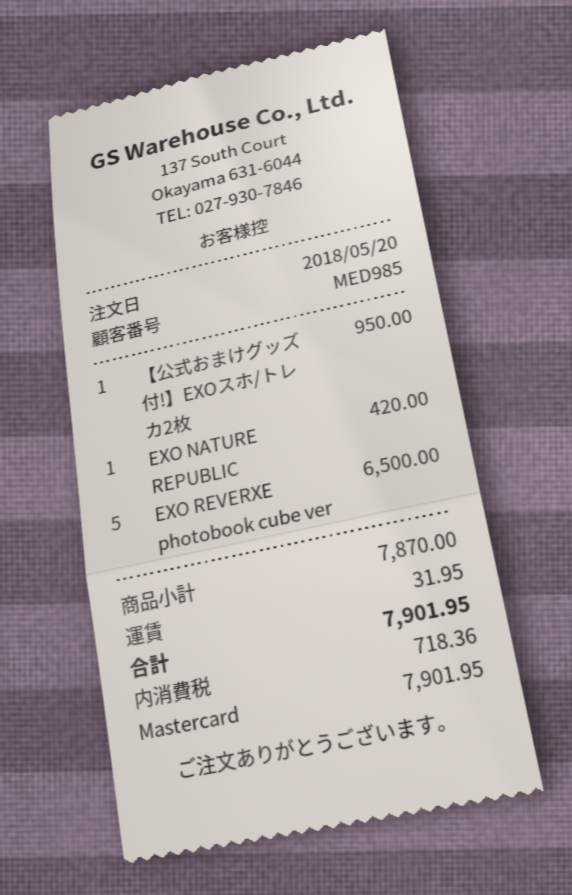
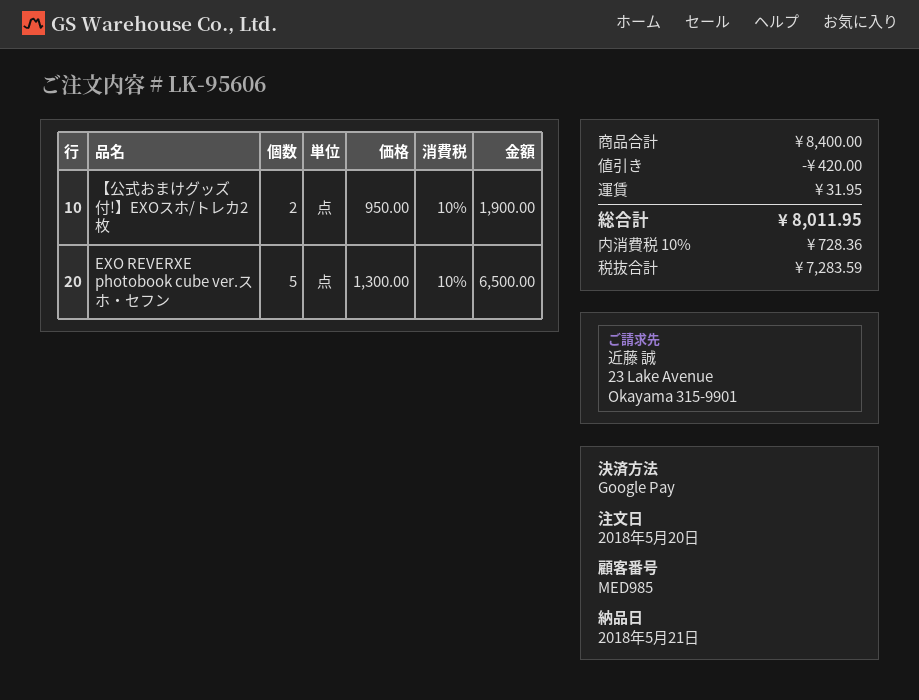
payment method: Mastercard -> Google Pay
【公式おまけグッズ付!】EXOスホ/トレカ2枚: 1 for 950.00 -> 2 for 1900.00
EXO NATURE REPUBLIC: 1 for 420.00 -> none
subtotal: 7870.00 -> 8400.00
discount: none -> 420.00
tax: 718.36 -> 728.36
total: 7901.95 -> 8011.95

